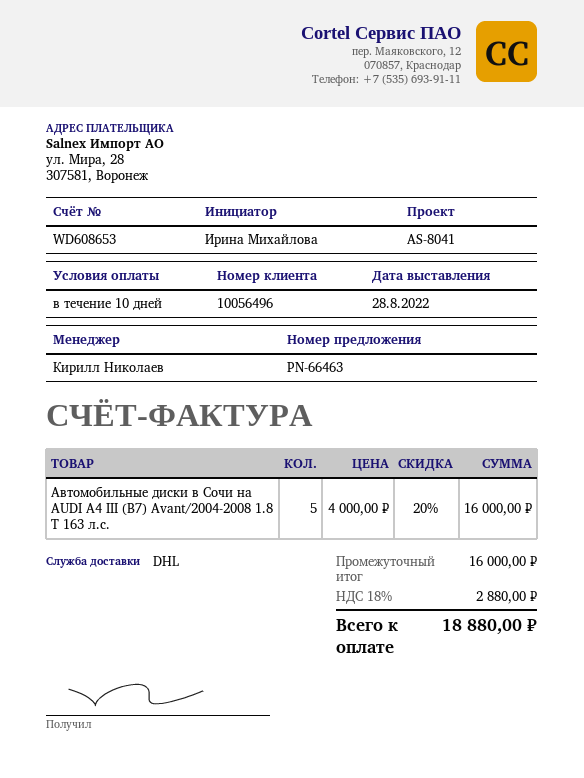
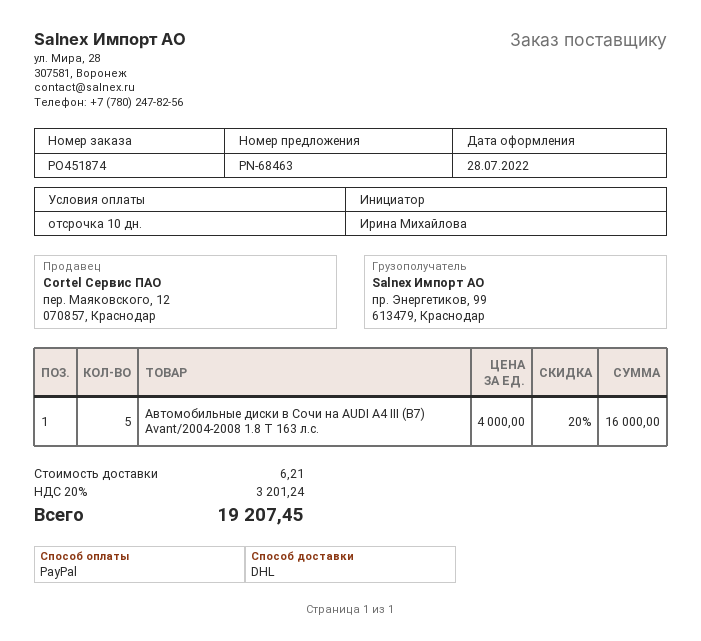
quote number: PN-66463 -> PN-68463
shipping: none -> 6.21
tax: 18% = 2880.00 -> 20% = 3201.24
total: 18880.00 -> 19207.45

